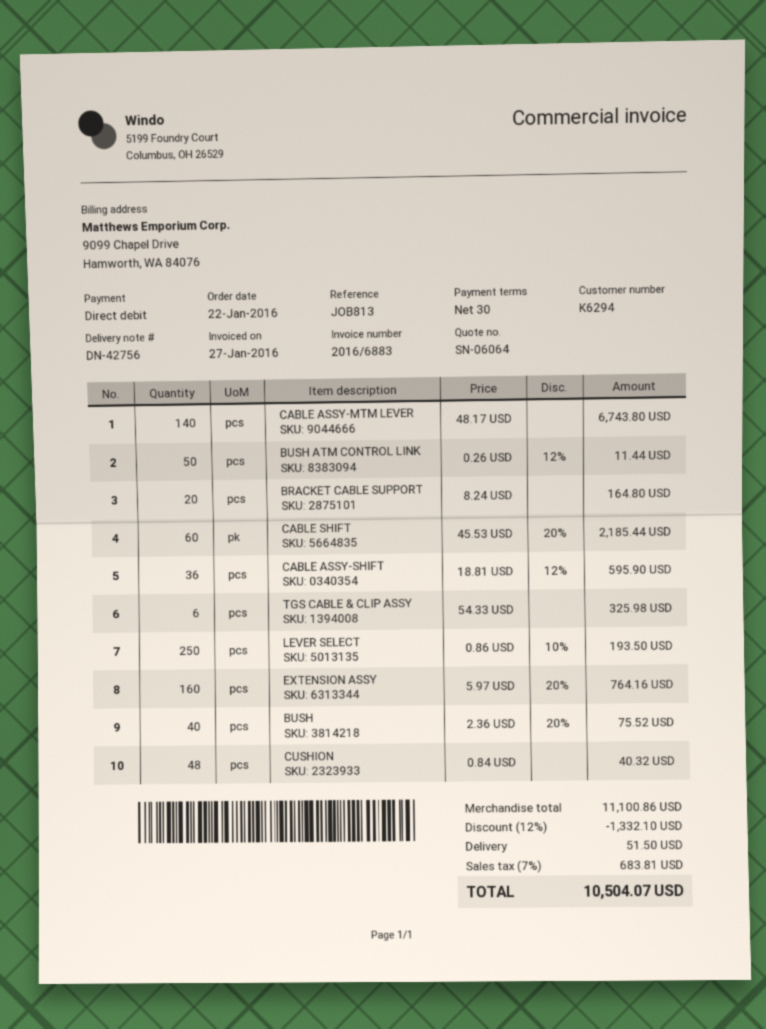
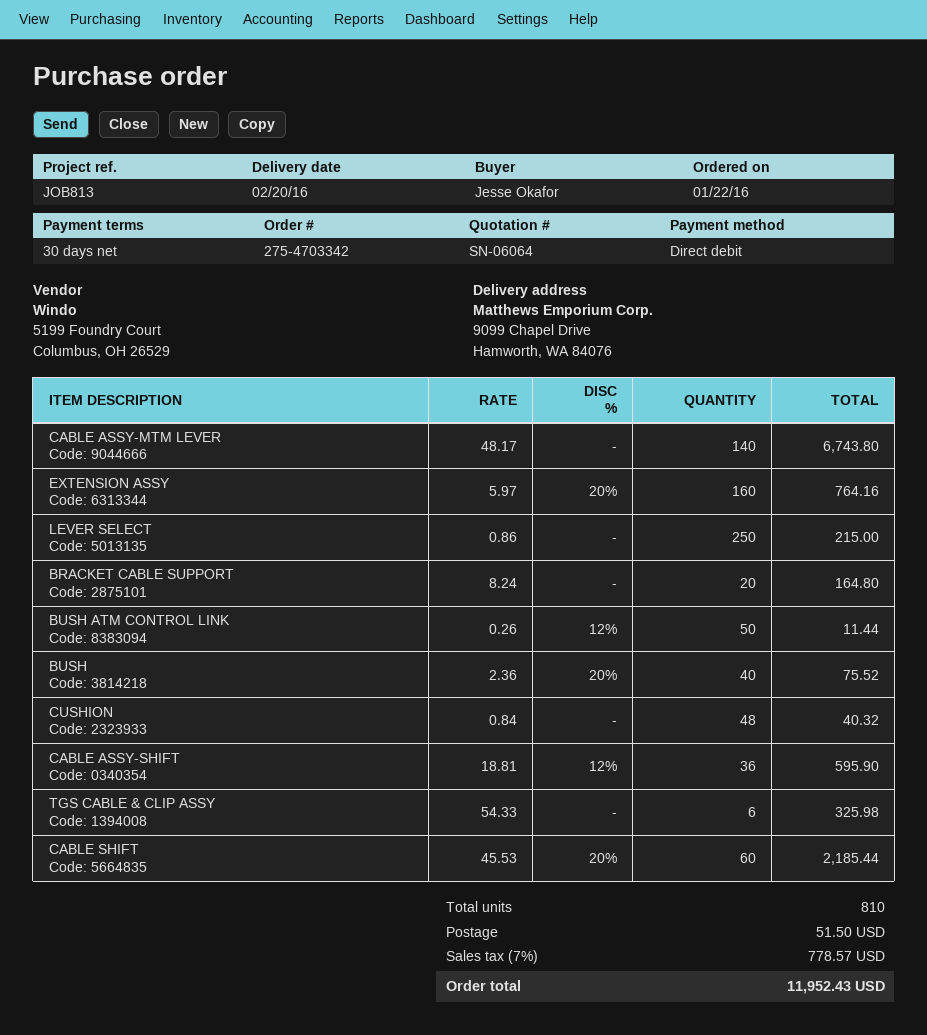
LEVER SELECT: 250 x 0.86 - 10% = 193.50 -> 250 x 0.86 = 215.00
discount: 12% = 1332.10 -> none
tax: 7% = 683.81 -> 7% = 778.57
total: 10504.07 -> 11952.43

